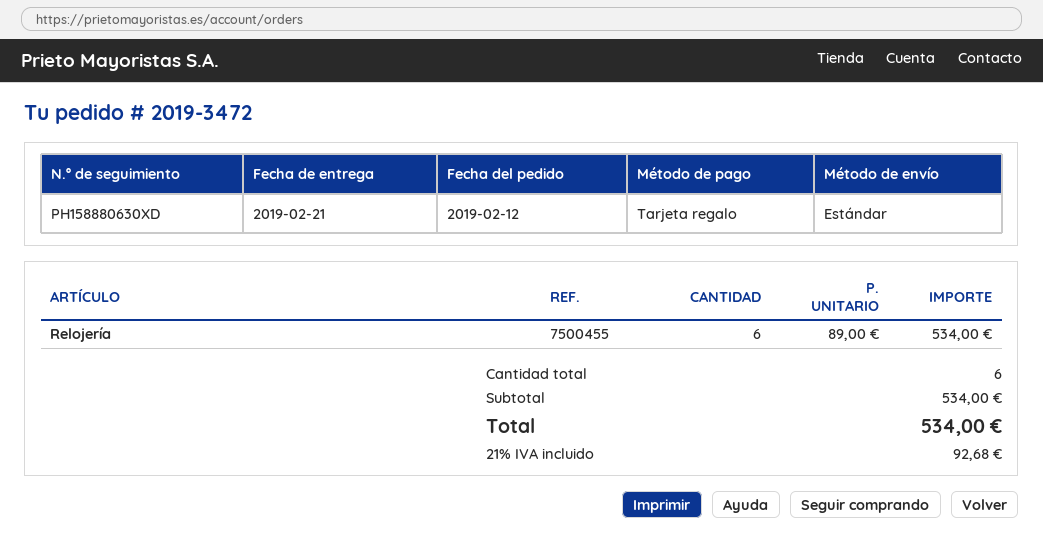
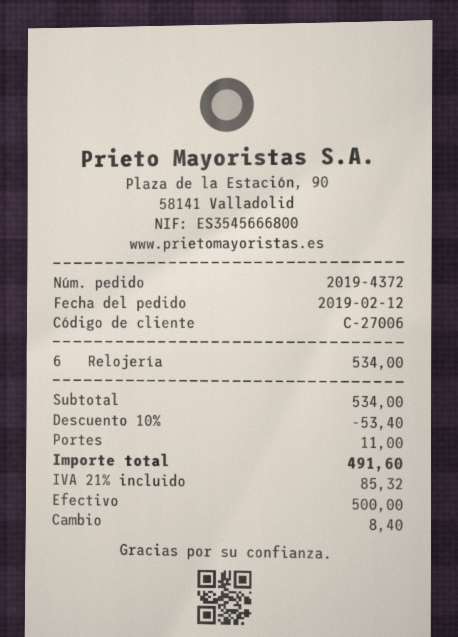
order number: 2019-3472 -> 2019-4372
payment method: gift card -> cash
discount: none -> 10% = 53.40
shipping: none -> 11.00
tax: 21% = 92.68 -> 21% = 85.32
total: 534.00 -> 491.60

